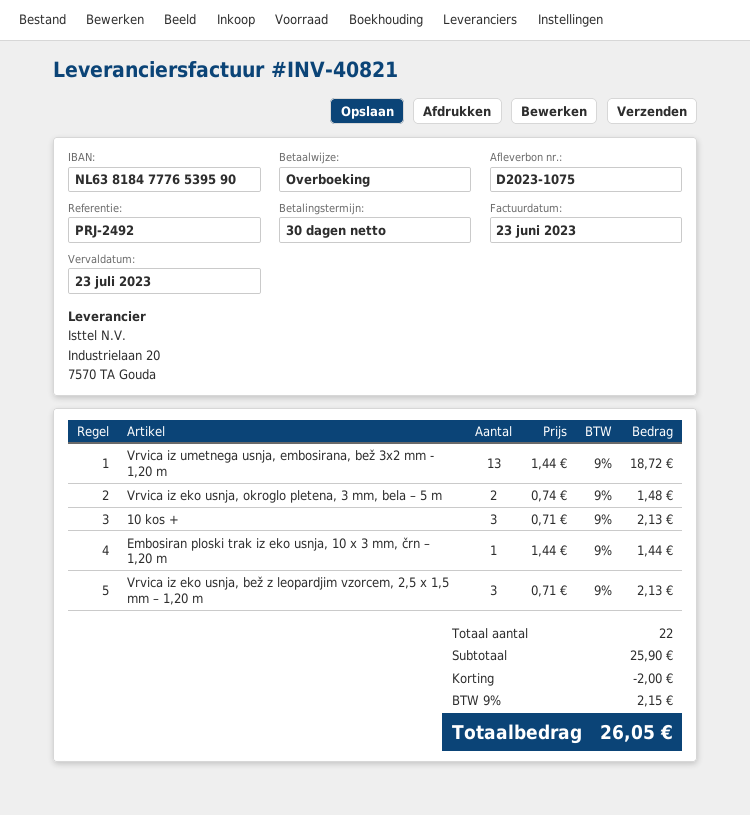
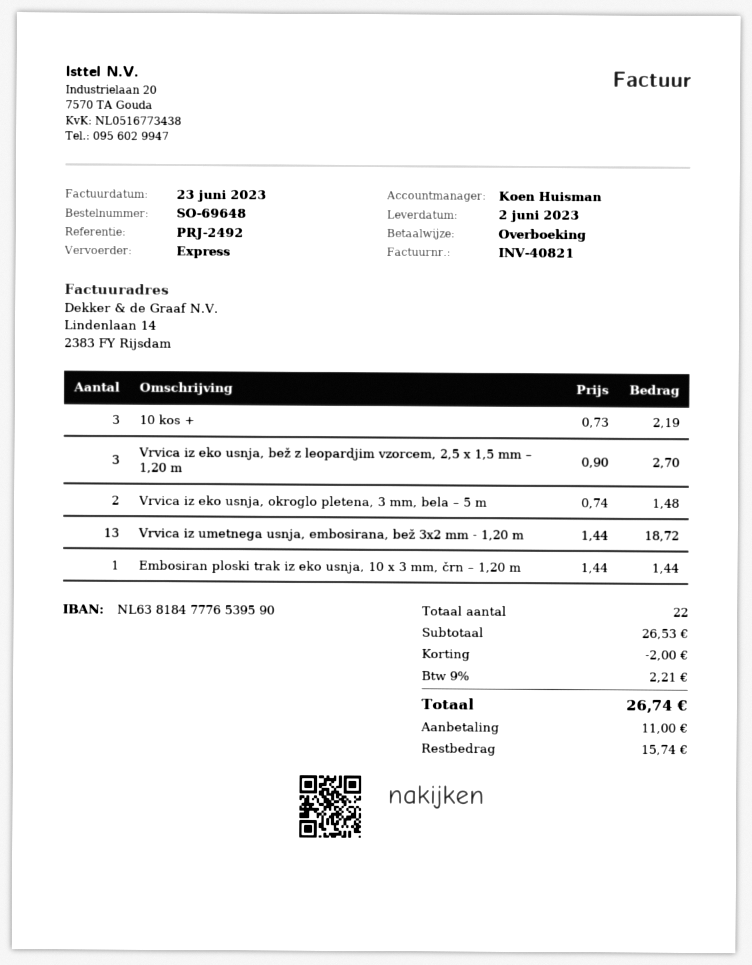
10 kos +: 3 x 0.71 = 2.13 -> 3 x 0.73 = 2.19
Vrvica iz eko usnja, bež z leopardjim vzorcem, 2,5 x 1,5 mm – 1,20 m: 3 x 0.71 = 2.13 -> 3 x 0.90 = 2.70
subtotal: 25.90 -> 26.53
tax: 9% = 2.15 -> 9% = 2.21
total: 26.05 -> 26.74

